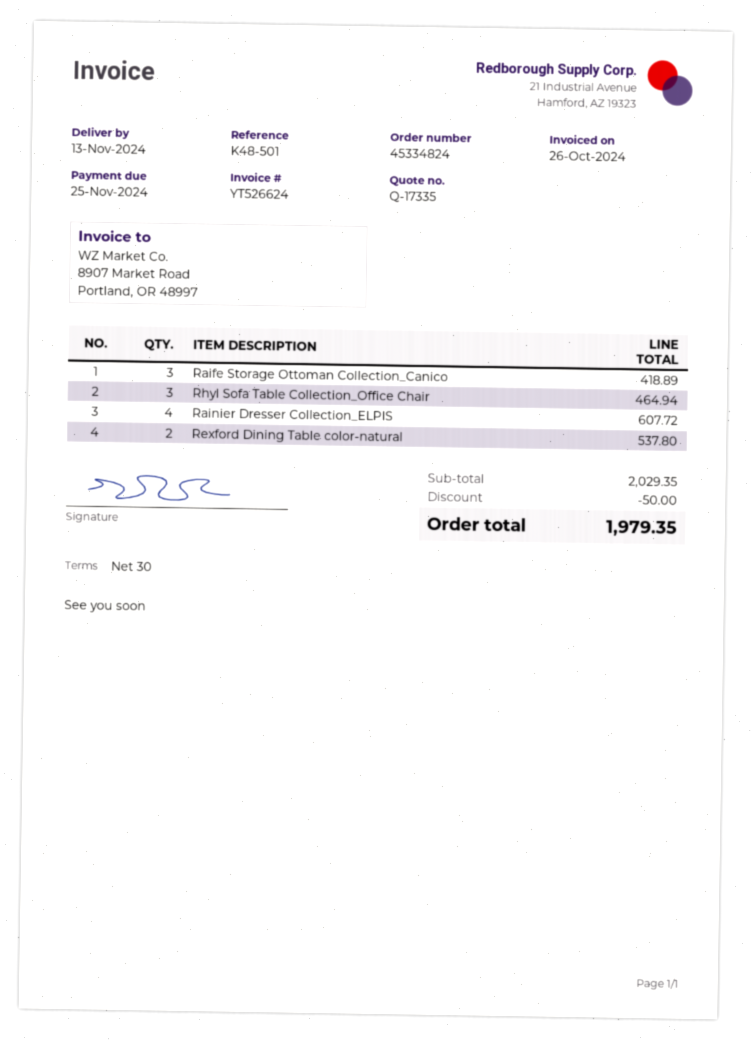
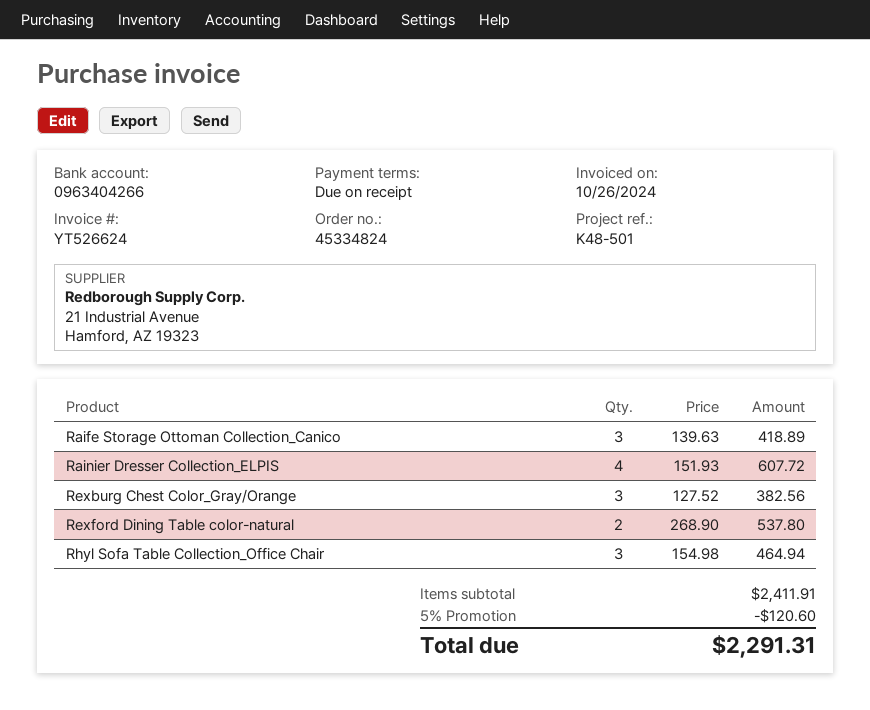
payment terms: 30 days -> on receipt
Rexburg Chest Color_Gray/Orange: none -> 3 for 382.56
subtotal: 2029.35 -> 2411.91
discount: 50.00 -> 120.60
total: 1979.35 -> 2291.31

